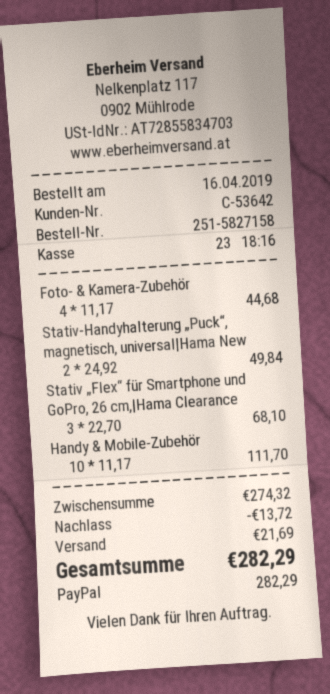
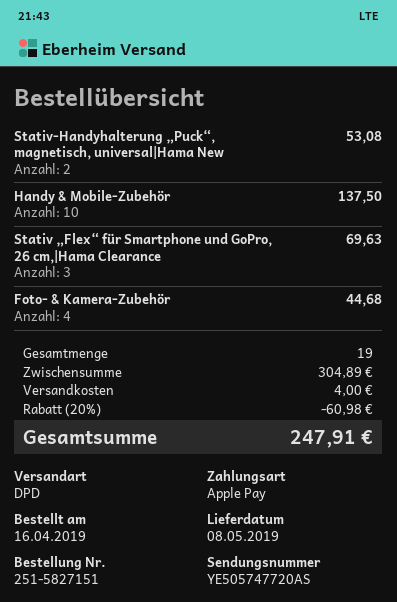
order number: 251-5827158 -> 251-5827151
payment method: PayPal -> Apple Pay
Stativ-Handyhalterung „Puck“, magnetisch, universal|Hama New: 2 for 49.84 -> 2 for 53.08
Stativ „Flex“ für Smartphone und GoPro, 26 cm,|Hama Clearance: 3 for 68.10 -> 3 for 69.63
Handy & Mobile-Zubehör: 10 for 111.70 -> 10 for 137.50
subtotal: 274.32 -> 304.89
discount: 13.72 -> 60.98
shipping: 21.69 -> 4.00
total: 282.29 -> 247.91

